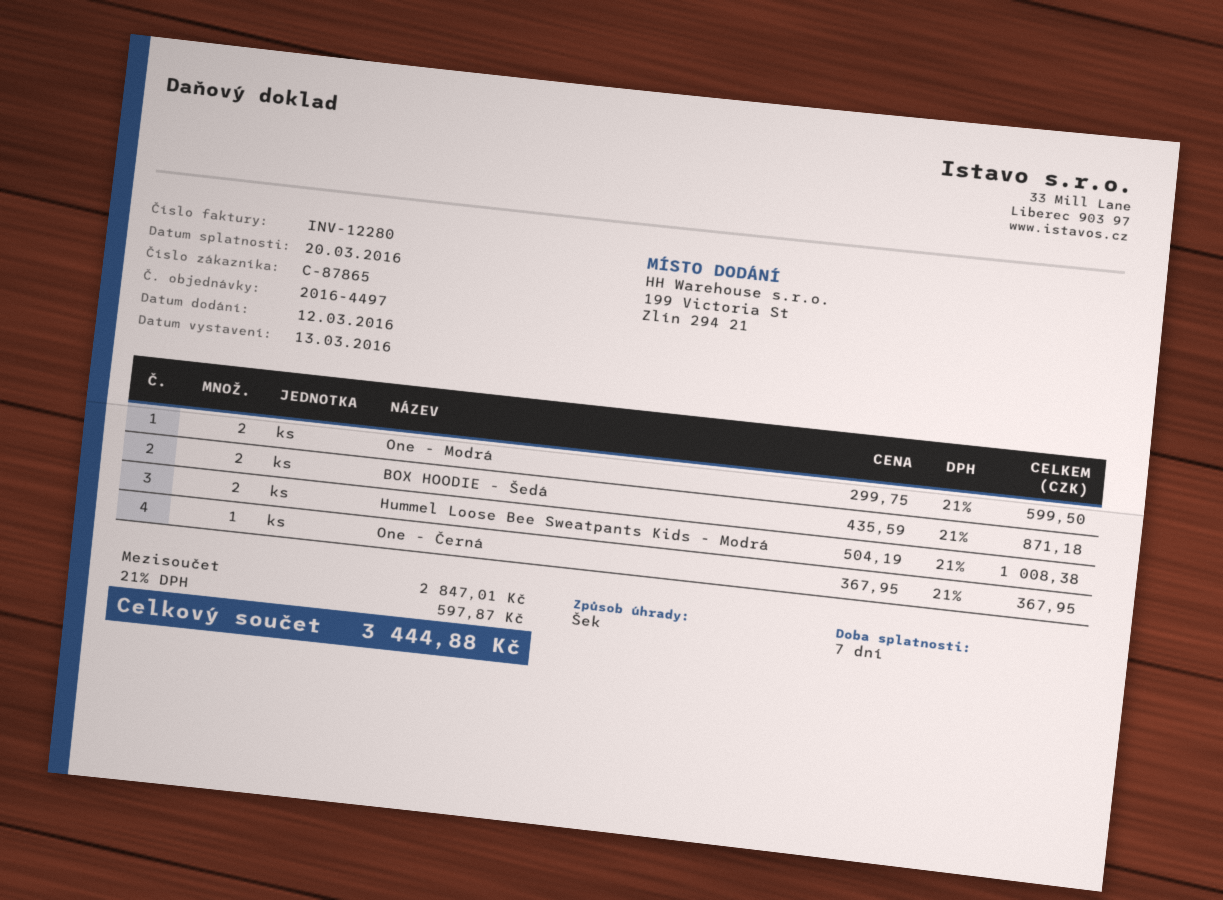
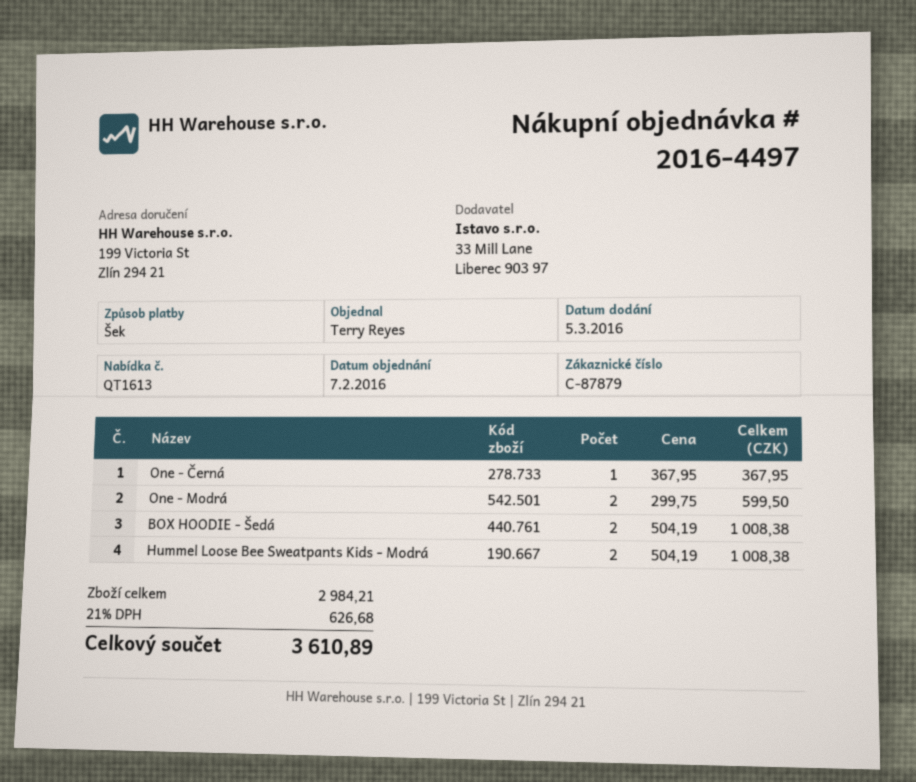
delivery date: 2016-03-12 -> 2016-03-05
customer number: C-87865 -> C-87879
BOX HOODIE - Šedá: 2 x 435.59 = 871.18 -> 2 x 504.19 = 1008.38
subtotal: 2847.01 -> 2984.21
tax: 21% = 597.87 -> 21% = 626.68
total: 3444.88 -> 3610.89

